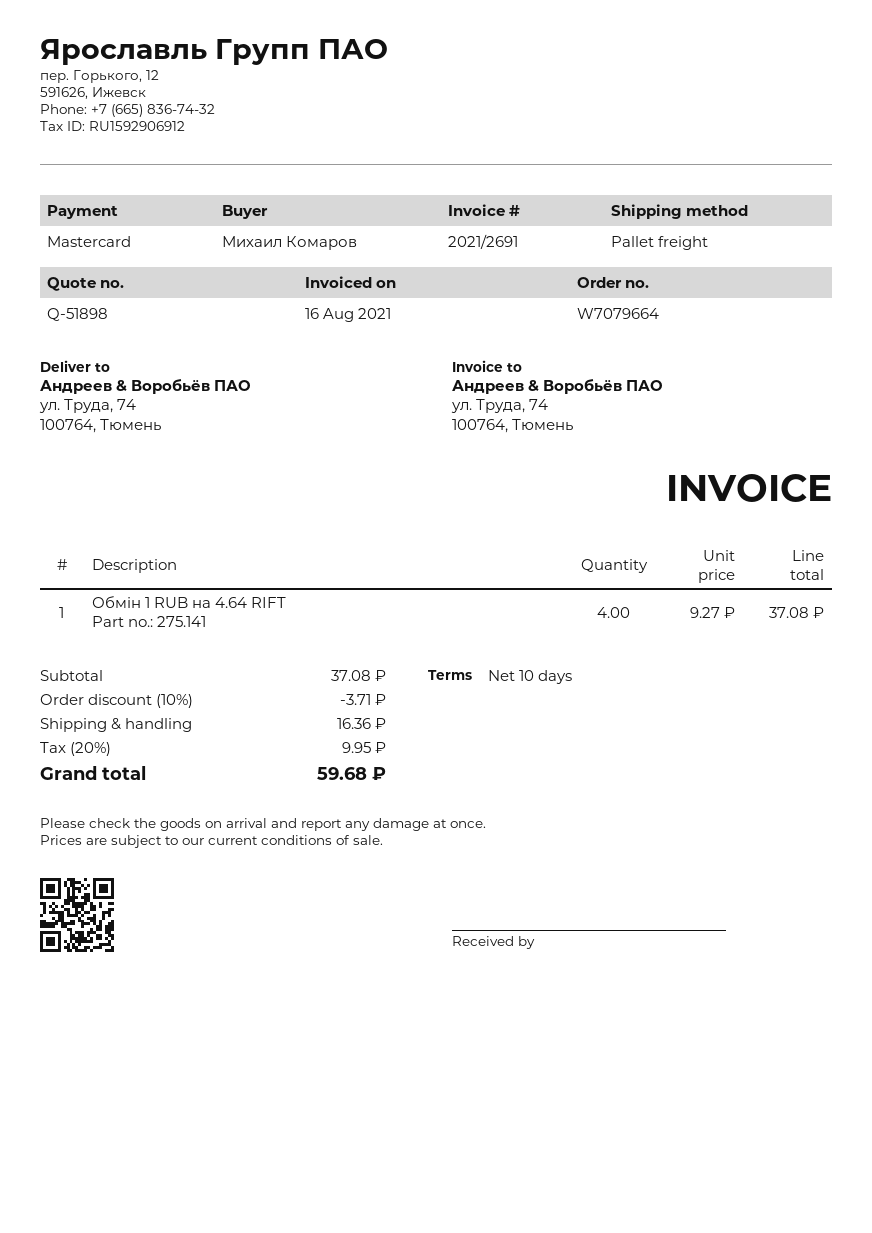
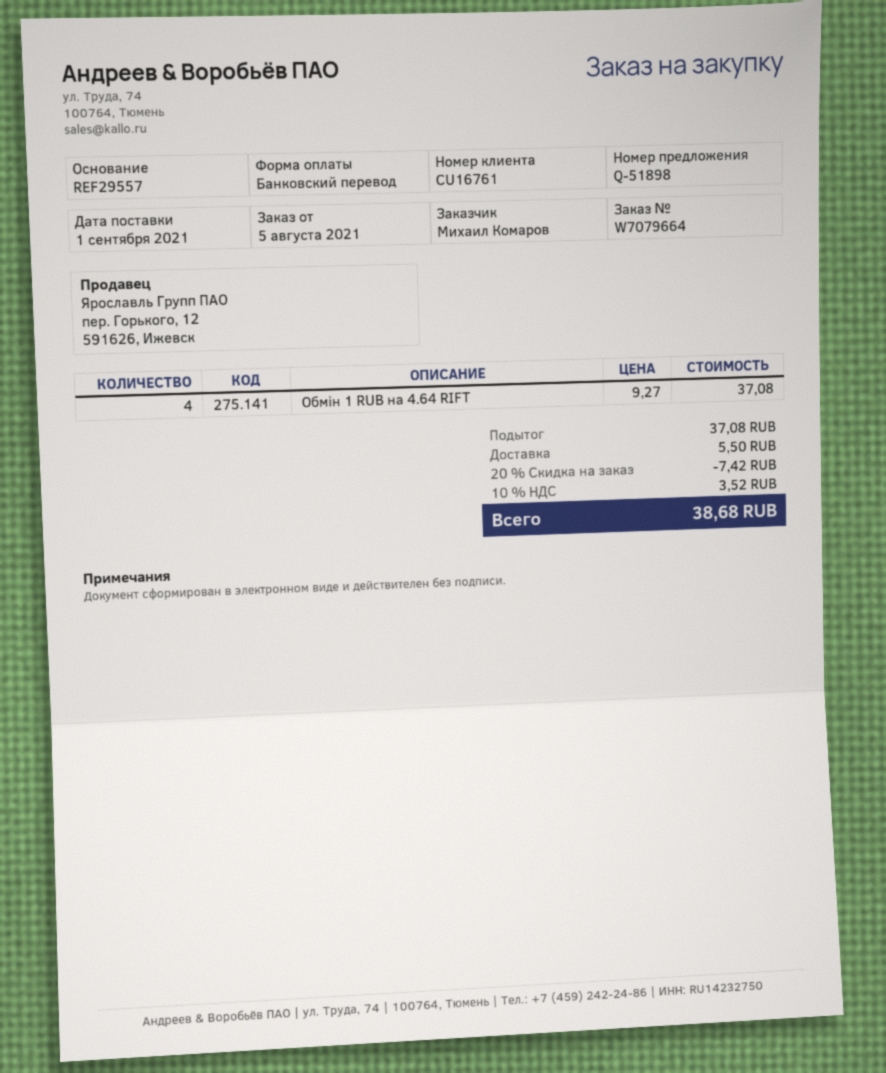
payment method: Mastercard -> bank transfer
discount: 10% = 3.71 -> 20% = 7.42
shipping: 16.36 -> 5.50
tax: 20% = 9.95 -> 10% = 3.52
total: 59.68 -> 38.68

